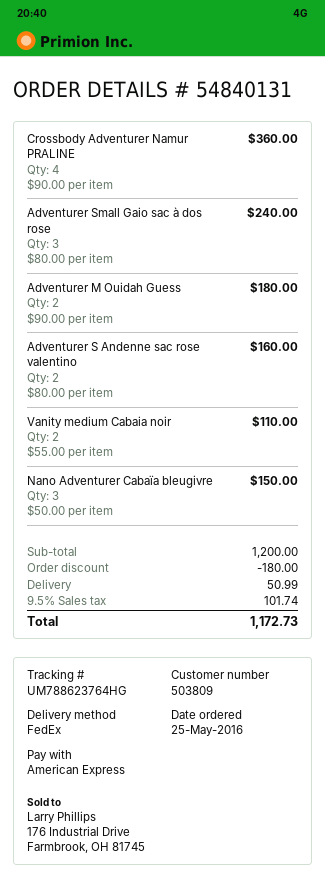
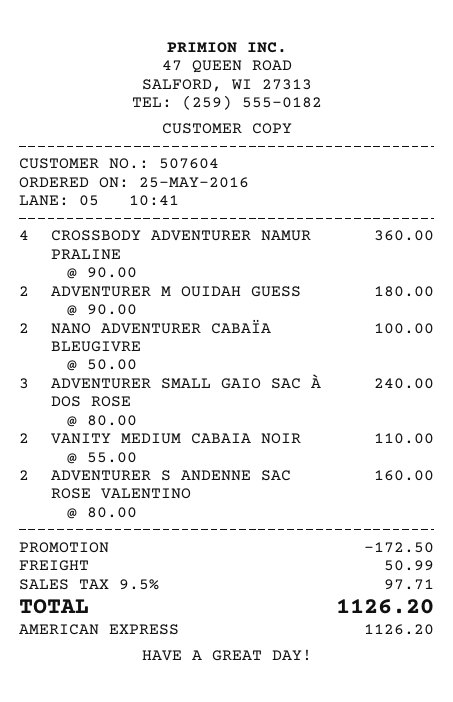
customer number: 503809 -> 507604
Nano Adventurer Cabaïa bleugivre: 3 x 50.00 = 150.00 -> 2 x 50.00 = 100.00
discount: 180.00 -> 172.50
tax: 9.5% = 101.74 -> 9.5% = 97.71
total: 1172.73 -> 1126.20

